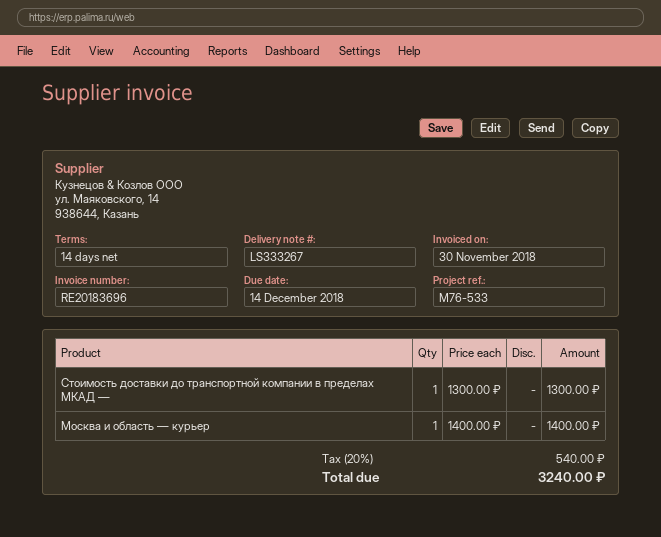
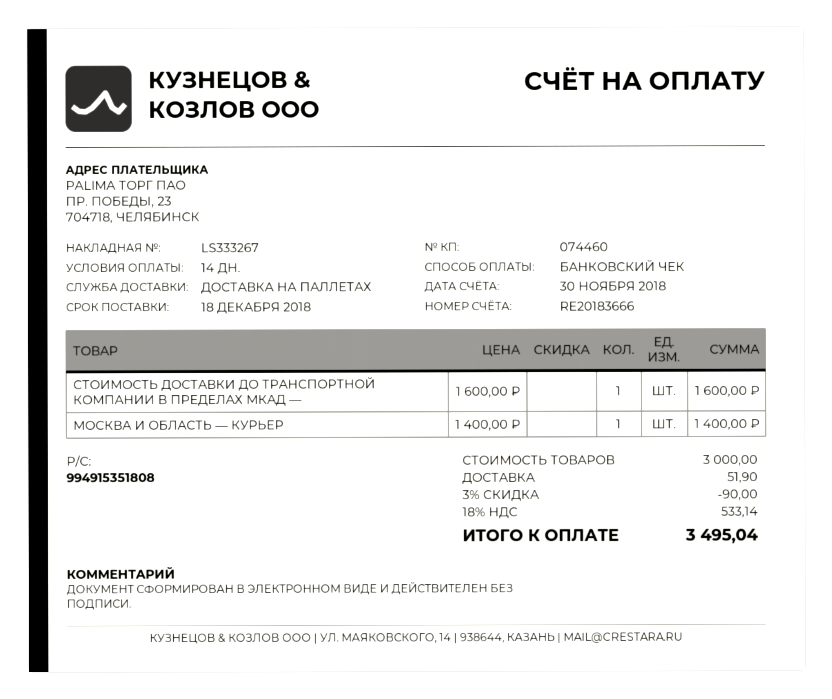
invoice number: RE20183696 -> RE20183666
Стоимость доставки до транспортной компании в пределах МКАД —: 1 x 1300.00 = 1300.00 -> 1 x 1600.00 = 1600.00
discount: none -> 3% = 90.00
shipping: none -> 51.90
tax: 20% = 540.00 -> 18% = 533.14
total: 3240.00 -> 3495.04

